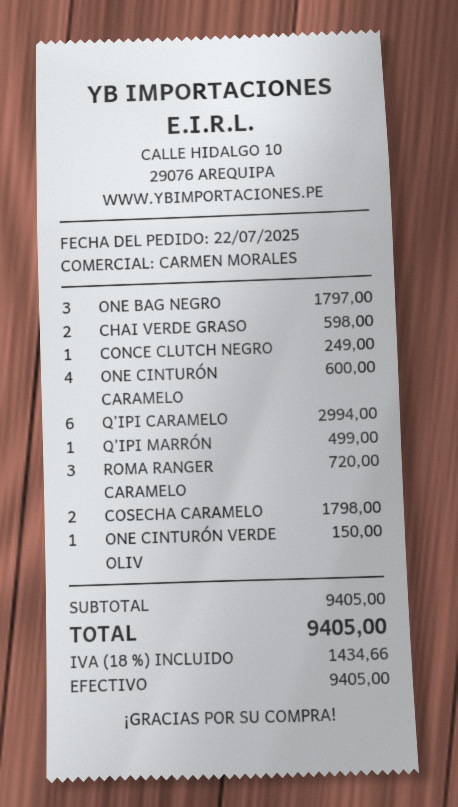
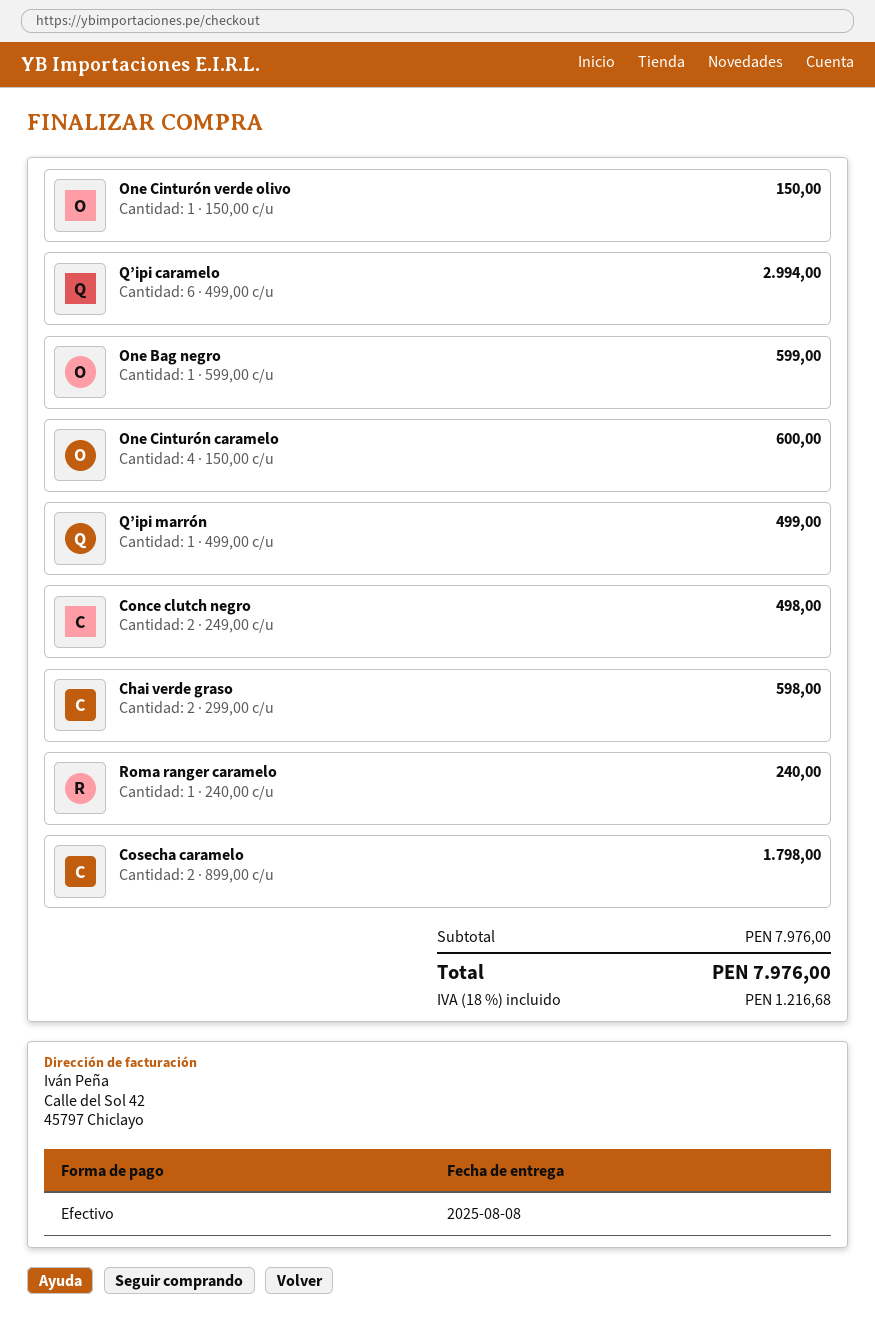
ONE BAG NEGRO: 3 for 1797.00 -> 1 for 599.00
CONCE CLUTCH NEGRO: 1 for 249.00 -> 2 for 498.00
ROMA RANGER CARAMELO: 3 for 720.00 -> 1 for 240.00
subtotal: 9405.00 -> 7976.00
tax: 18% = 1434.66 -> 18% = 1216.68
total: 9405.00 -> 7976.00

